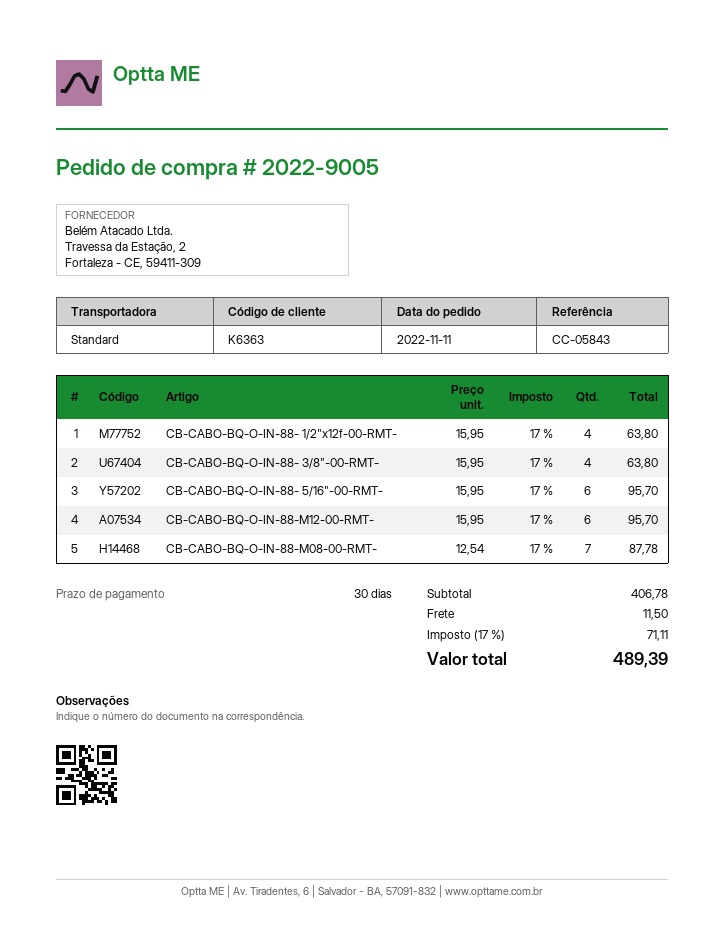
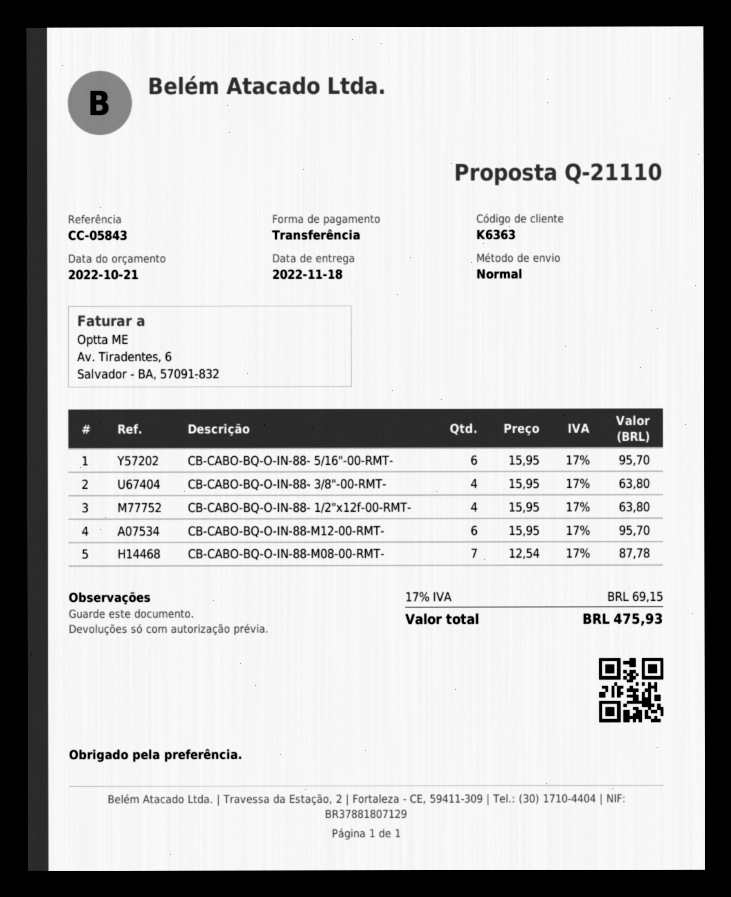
shipping: 11.50 -> none
tax: 17% = 71.11 -> 17% = 69.15
total: 489.39 -> 475.93

